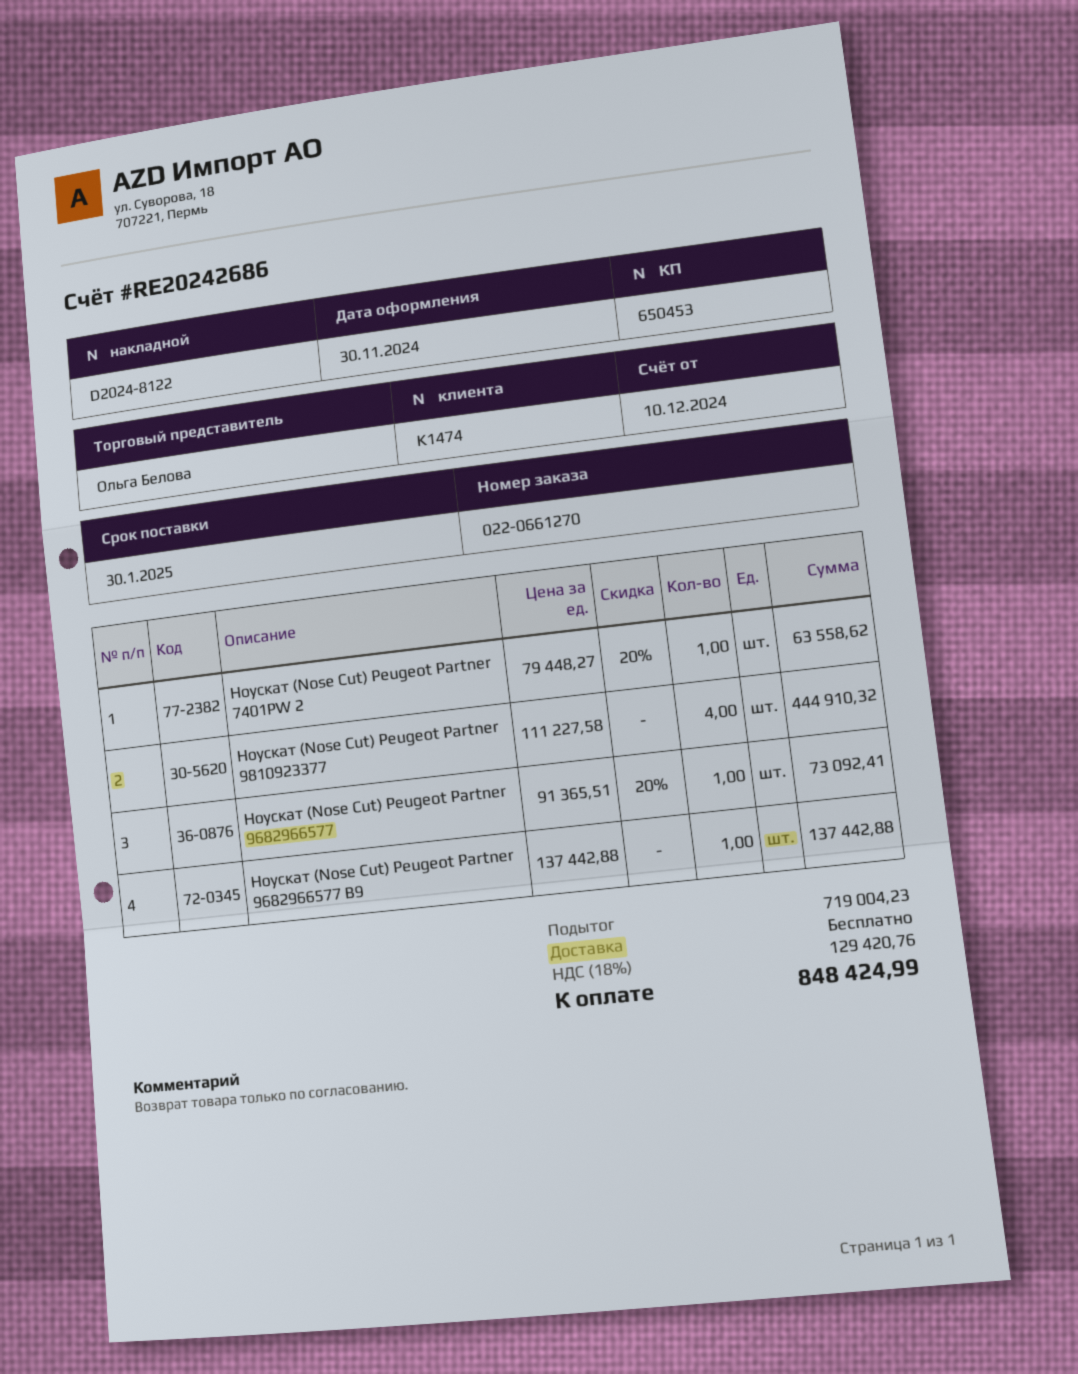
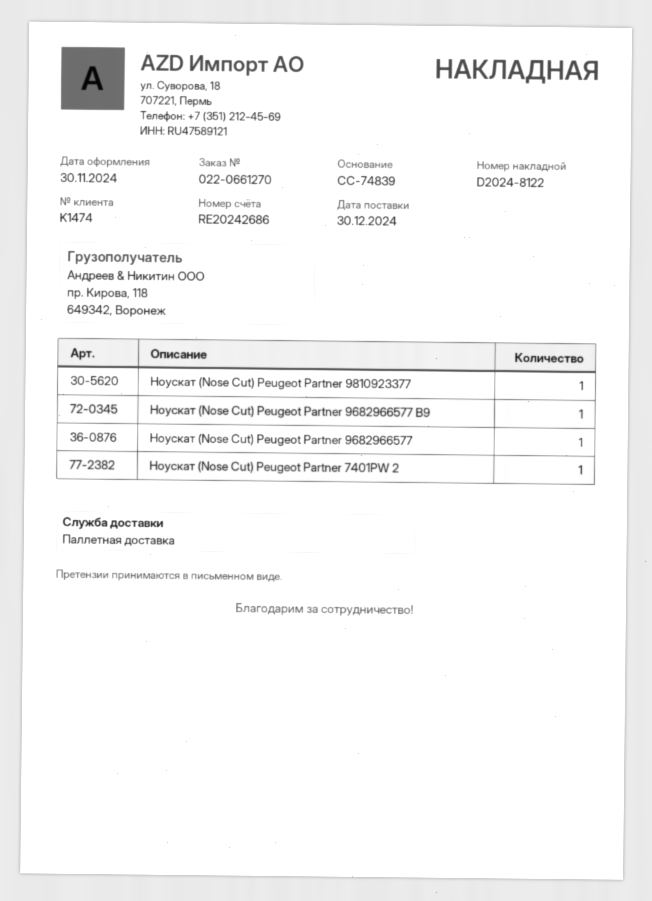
delivery date: 2025-01-30 -> 2024-12-30
Ноускат (Nose Cut) Peugeot Partner 9810923377: 4 -> 1

